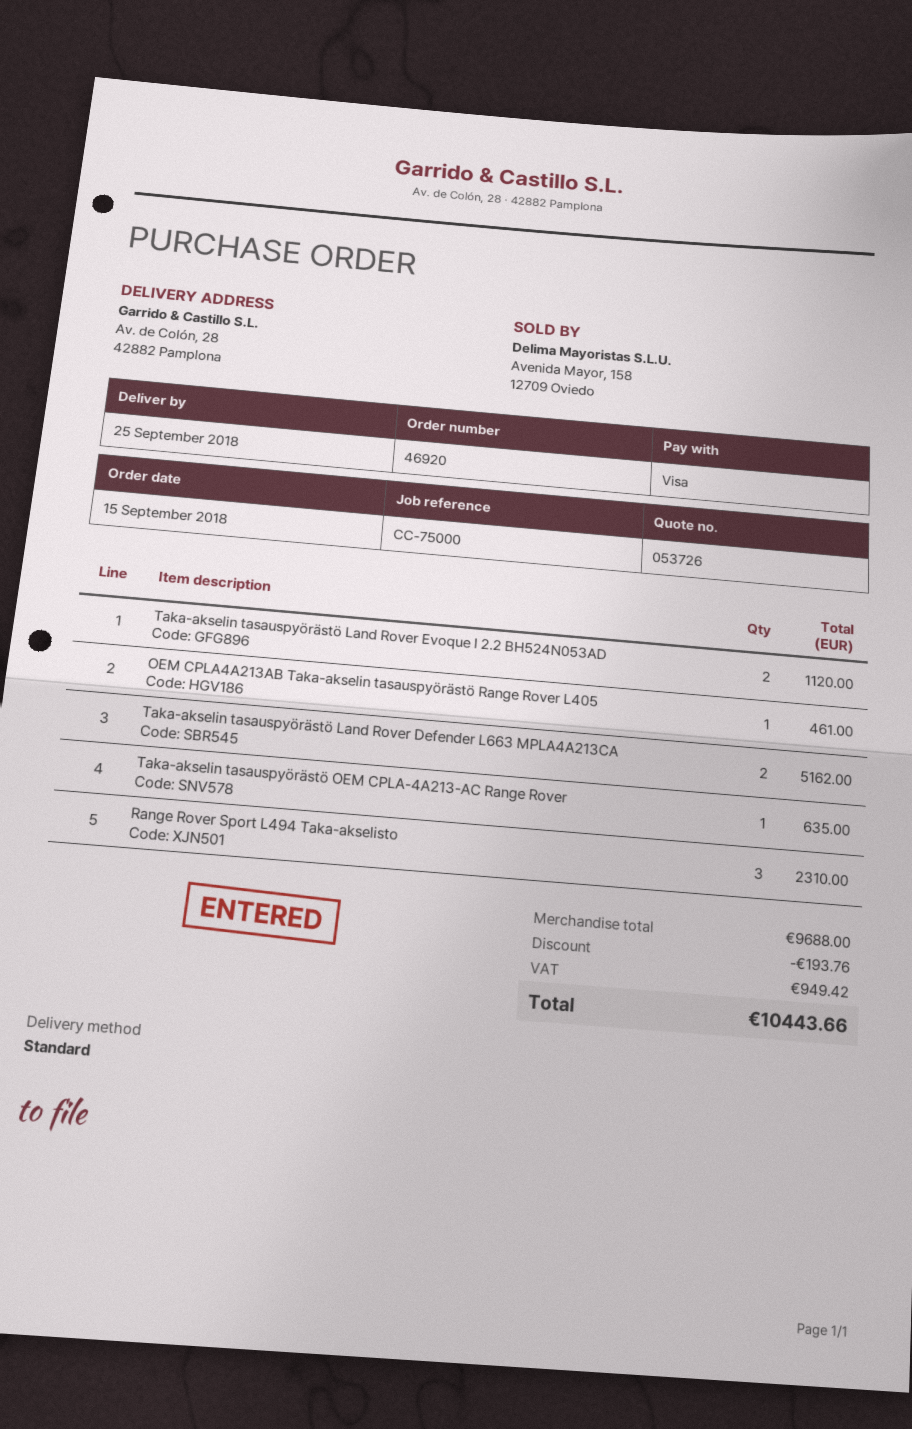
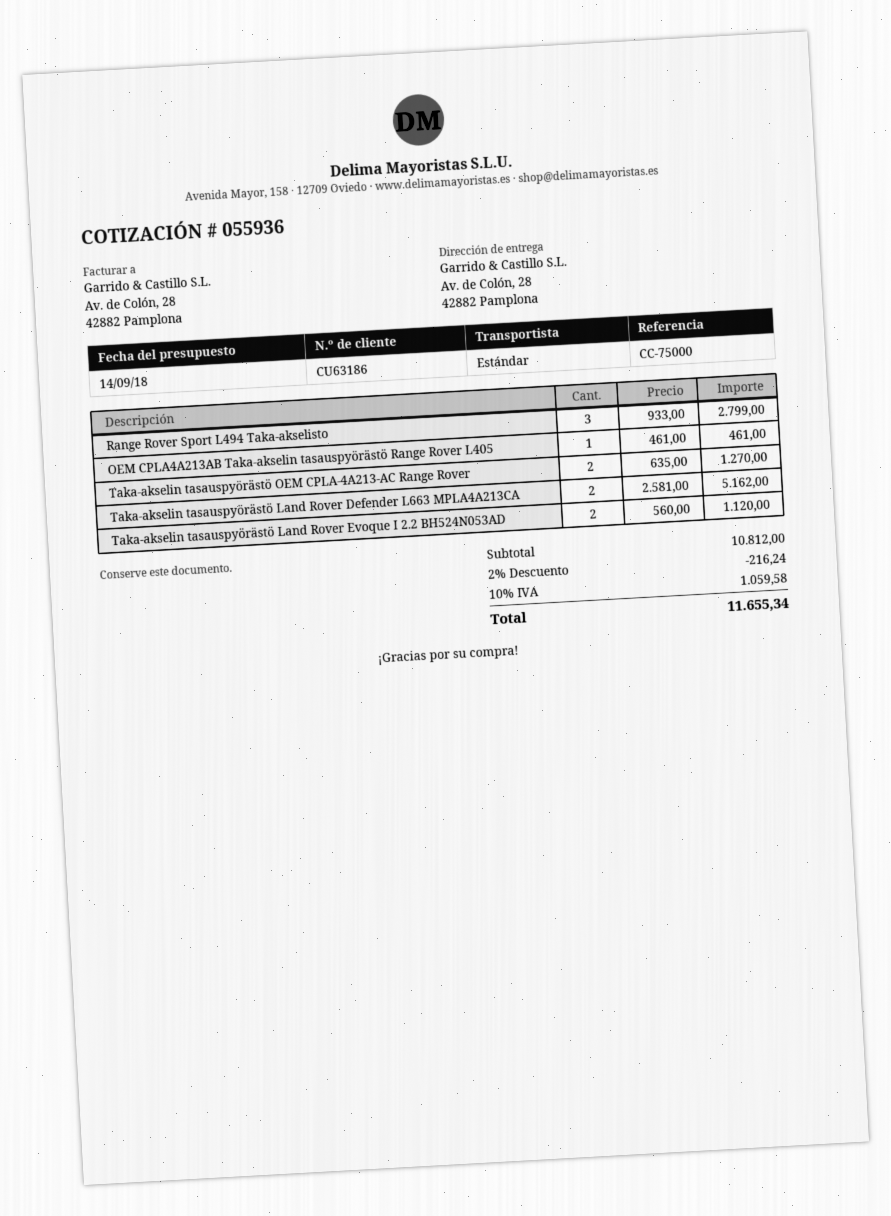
quote number: 053726 -> 055936
Taka-akselin tasauspyörästö OEM CPLA-4A213-AC Range Rover: 1 for 635.00 -> 2 for 1270.00
Range Rover Sport L494 Taka-akselisto: 3 for 2310.00 -> 3 for 2799.00
subtotal: 9688.00 -> 10812.00
discount: 193.76 -> 216.24
tax: 949.42 -> 1059.58
total: 10443.66 -> 11655.34

